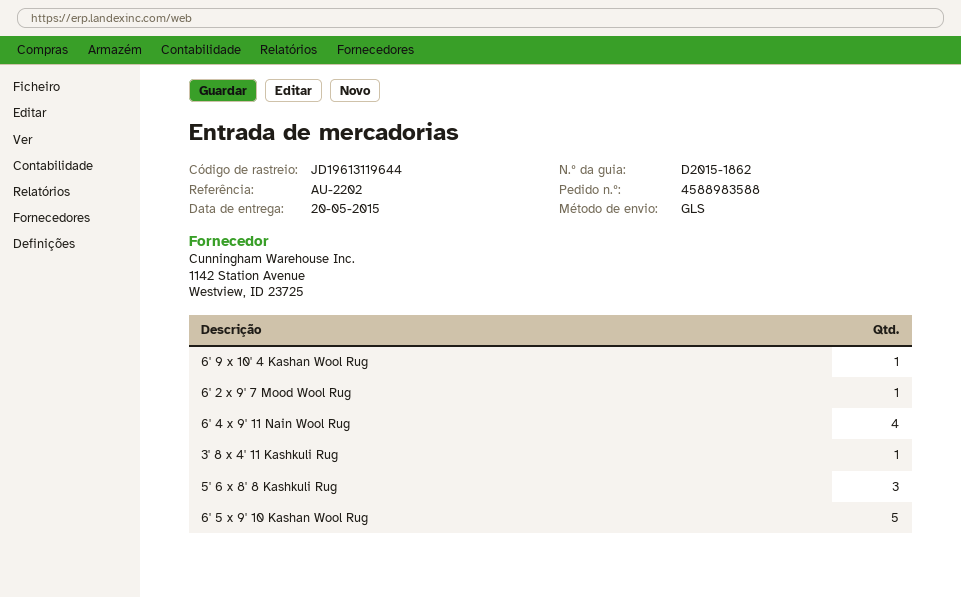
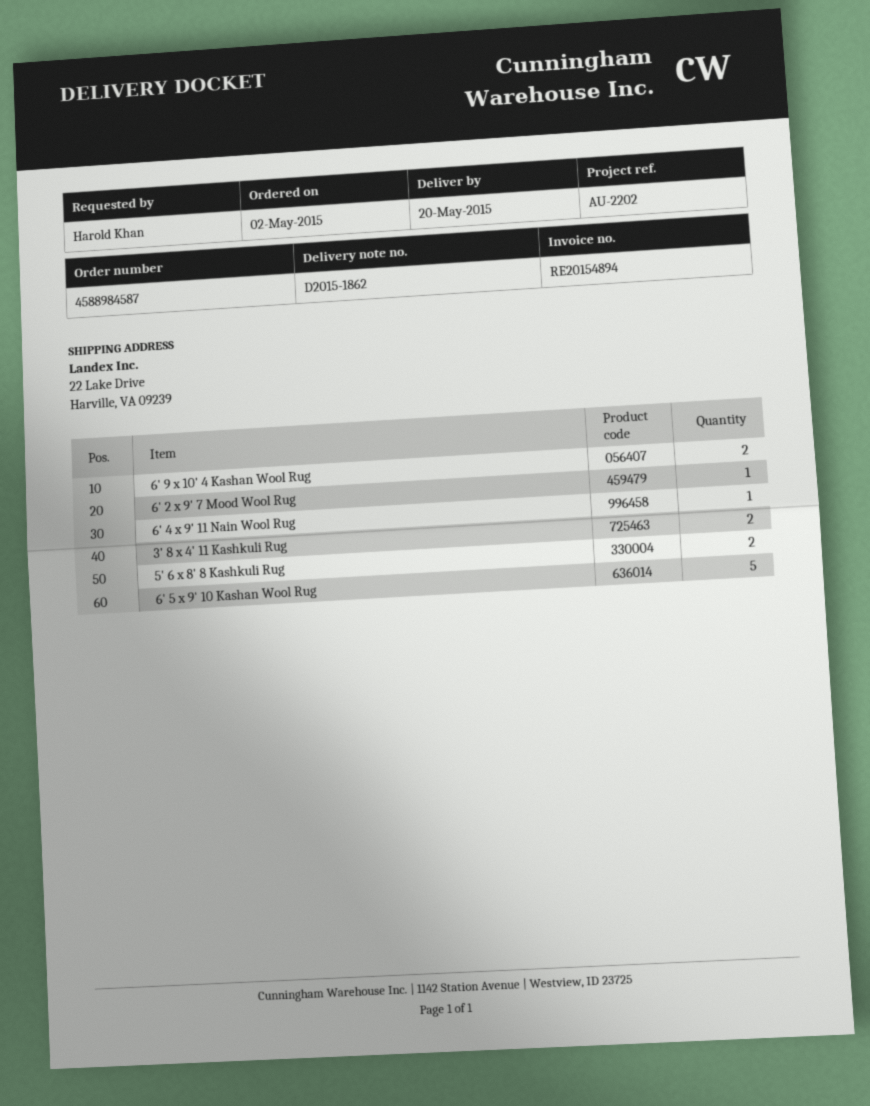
order number: 4588983588 -> 4588984587
6' 9 x 10' 4 Kashan Wool Rug: 1 -> 2
6' 4 x 9' 11 Nain Wool Rug: 4 -> 1
3' 8 x 4' 11 Kashkuli Rug: 1 -> 2
5' 6 x 8' 8 Kashkuli Rug: 3 -> 2

